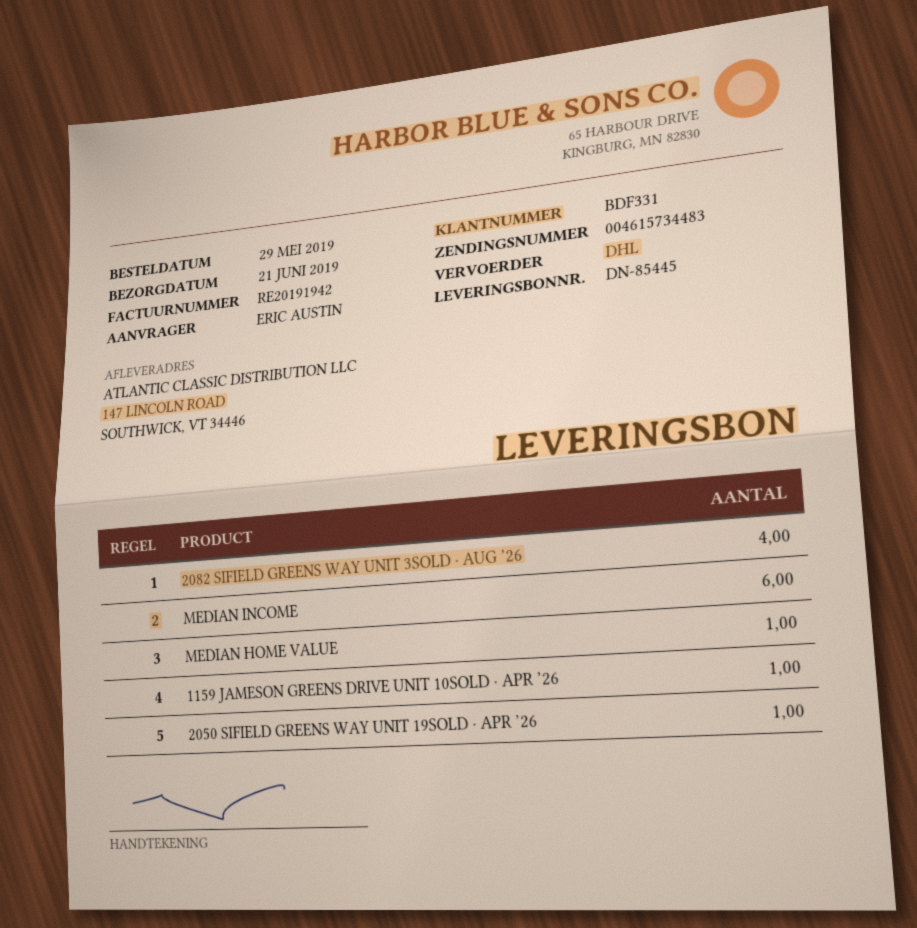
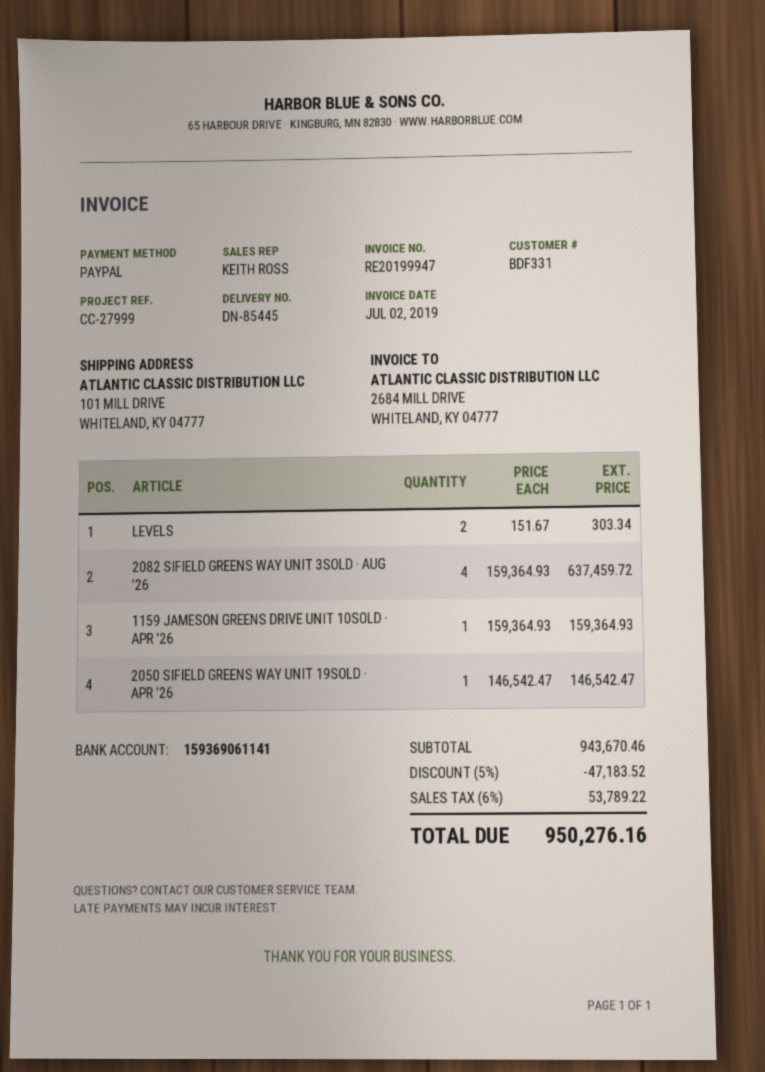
invoice number: RE20191942 -> RE20199947
ship to: 147 LINCOLN ROAD, SOUTHWICK, VT 34446 -> 101 MILL DRIVE, WHITELAND, KY 04777
MEDIAN INCOME: 6 -> none
MEDIAN HOME VALUE: 1 -> none
LEVELS: none -> 2

